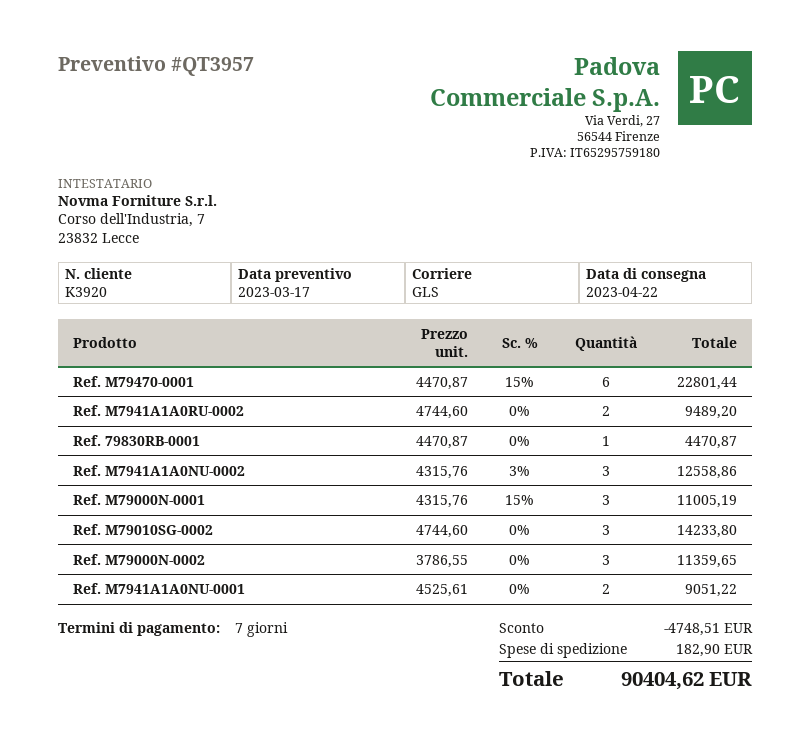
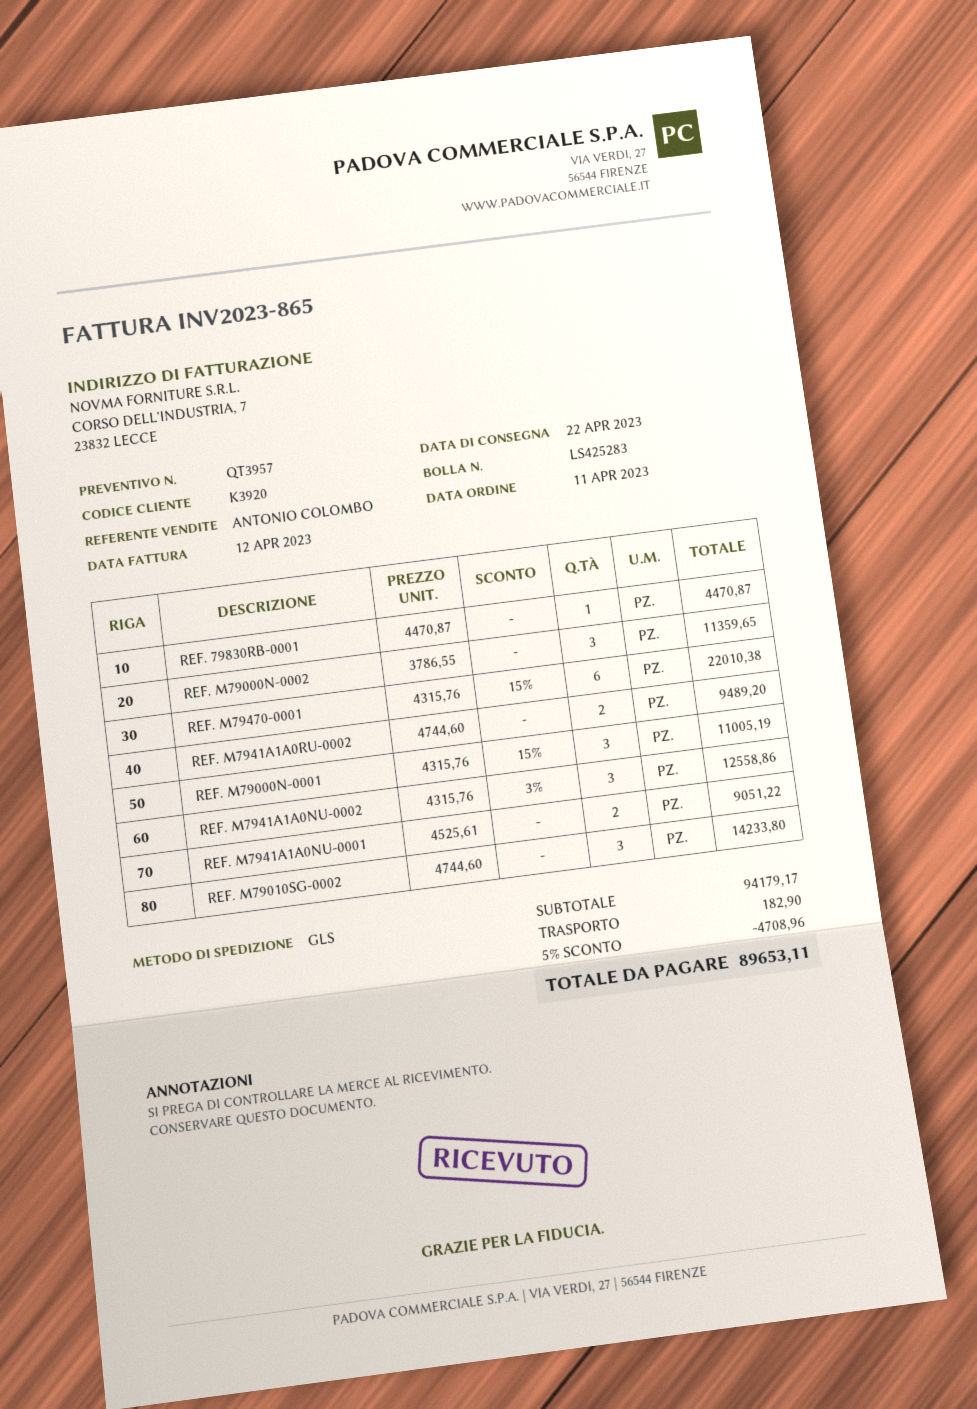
Ref. M79470-0001: 6 x 4470.87 - 15% = 22801.44 -> 6 x 4315.76 - 15% = 22010.38
discount: 4748.51 -> 4708.96
total: 90404.62 -> 89653.11

